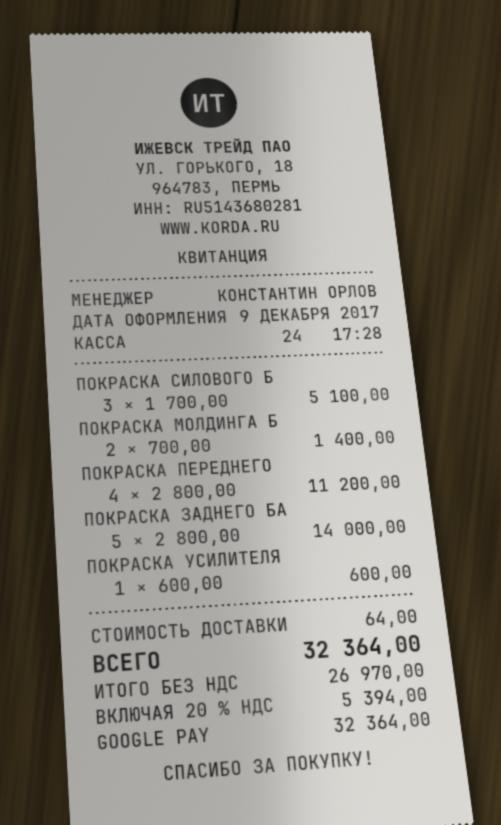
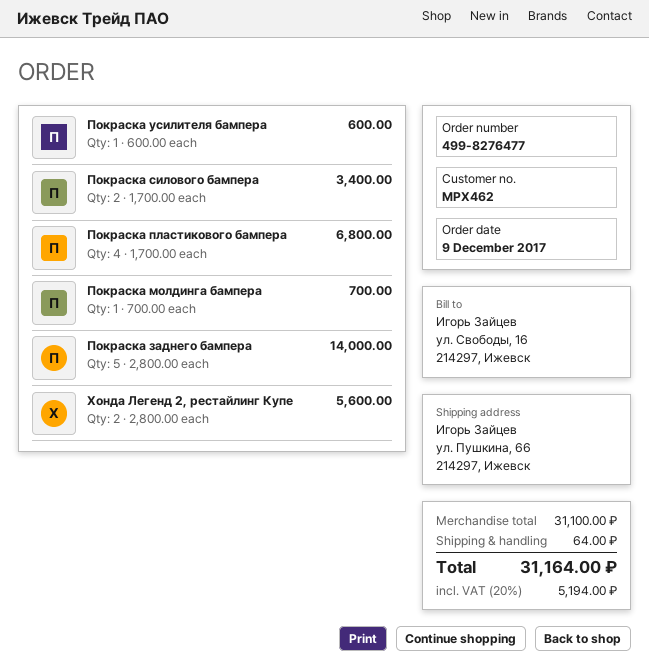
ПОКРАСКА СИЛОВОГО Б: 3 x 1700.00 = 5100.00 -> 2 x 1700.00 = 3400.00
ПОКРАСКА МОЛДИНГА Б: 2 x 700.00 = 1400.00 -> 1 x 700.00 = 700.00
ПОКРАСКА ПЕРЕДНЕГО: 4 x 2800.00 = 11200.00 -> none
Покраска пластикового бампера: none -> 4 x 1700.00 = 6800.00
Хонда Легенд 2, рестайлинг Купе: none -> 2 x 2800.00 = 5600.00
tax: 20% = 5394.00 -> 20% = 5194.00
total: 32364.00 -> 31164.00

